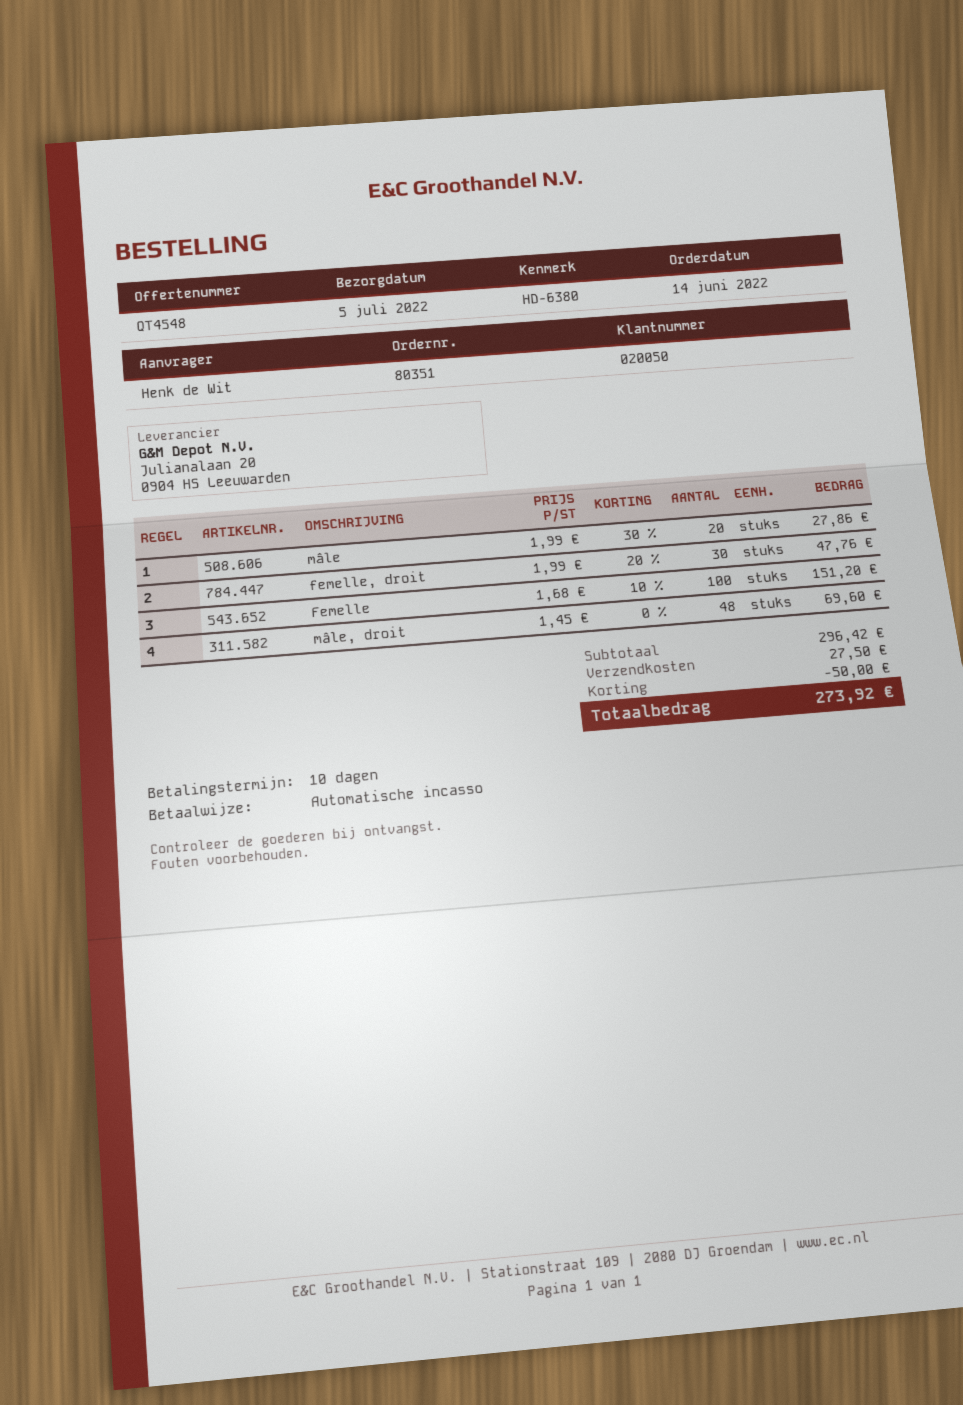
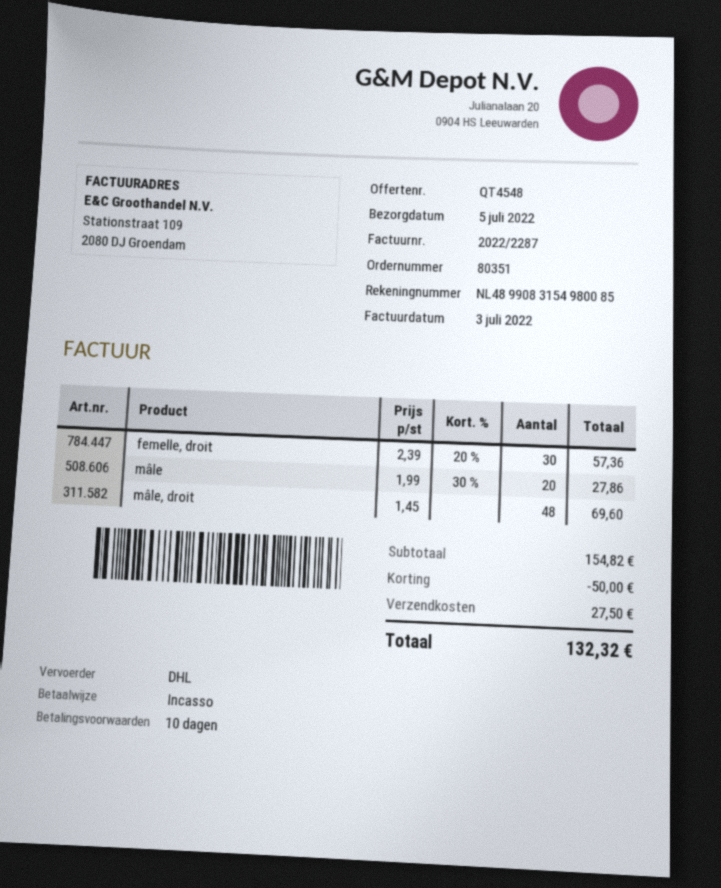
femelle, droit: 30 x 1.99 - 20% = 47.76 -> 30 x 2.39 - 20% = 57.36
Femelle: 100 x 1.68 - 10% = 151.20 -> none
subtotal: 296.42 -> 154.82
total: 273.92 -> 132.32

